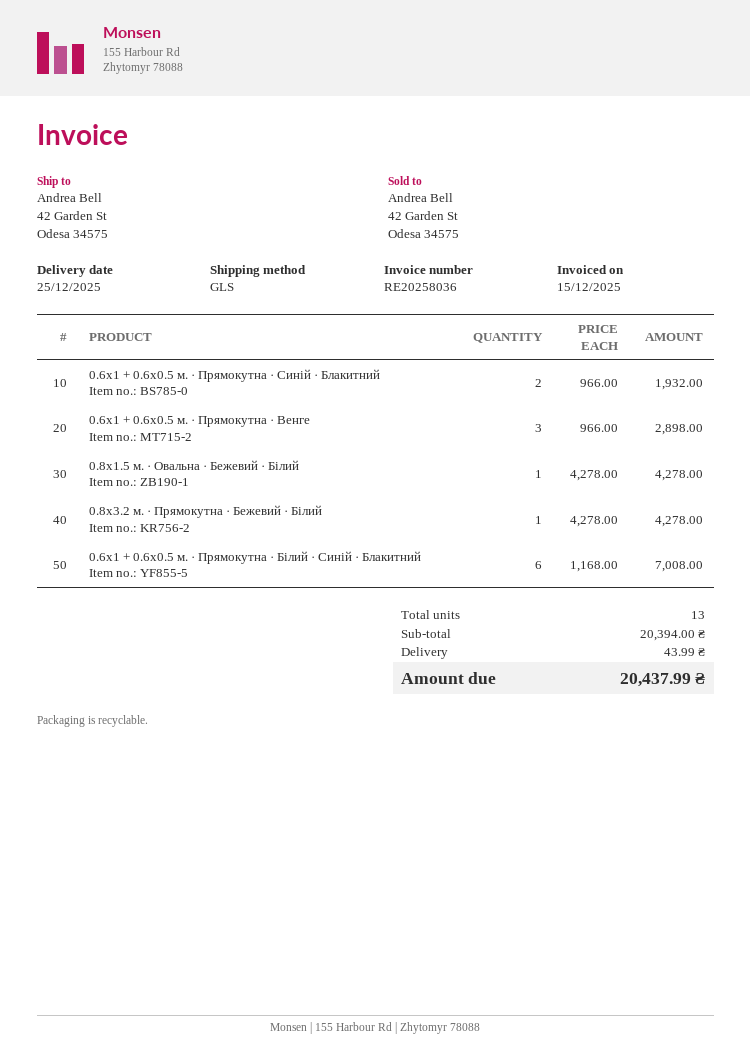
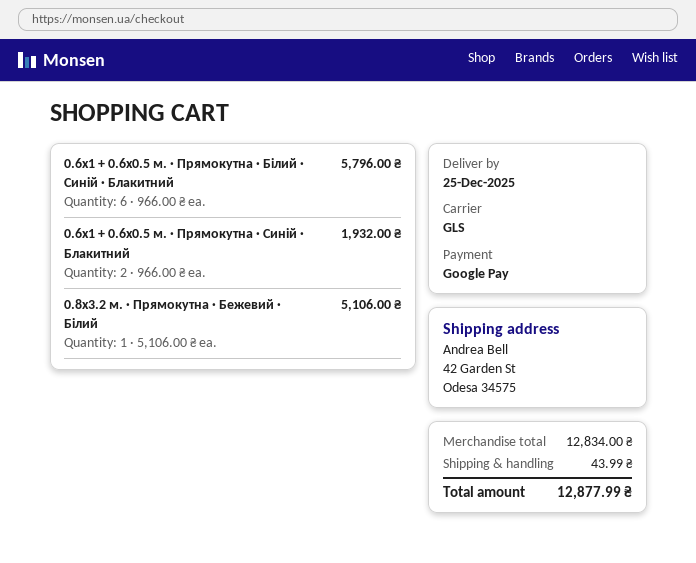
0.6x1 + 0.6x0.5 м. · Прямокутна · Венге: 3 x 966.00 = 2898.00 -> none
0.8x1.5 м. · Овальна · Бежевий · Білий: 1 x 4278.00 = 4278.00 -> none
0.8x3.2 м. · Прямокутна · Бежевий · Білий: 1 x 4278.00 = 4278.00 -> 1 x 5106.00 = 5106.00
0.6x1 + 0.6x0.5 м. · Прямокутна · Білий · Синій · Блакитний: 6 x 1168.00 = 7008.00 -> 6 x 966.00 = 5796.00
subtotal: 20394.00 -> 12834.00
total: 20437.99 -> 12877.99

